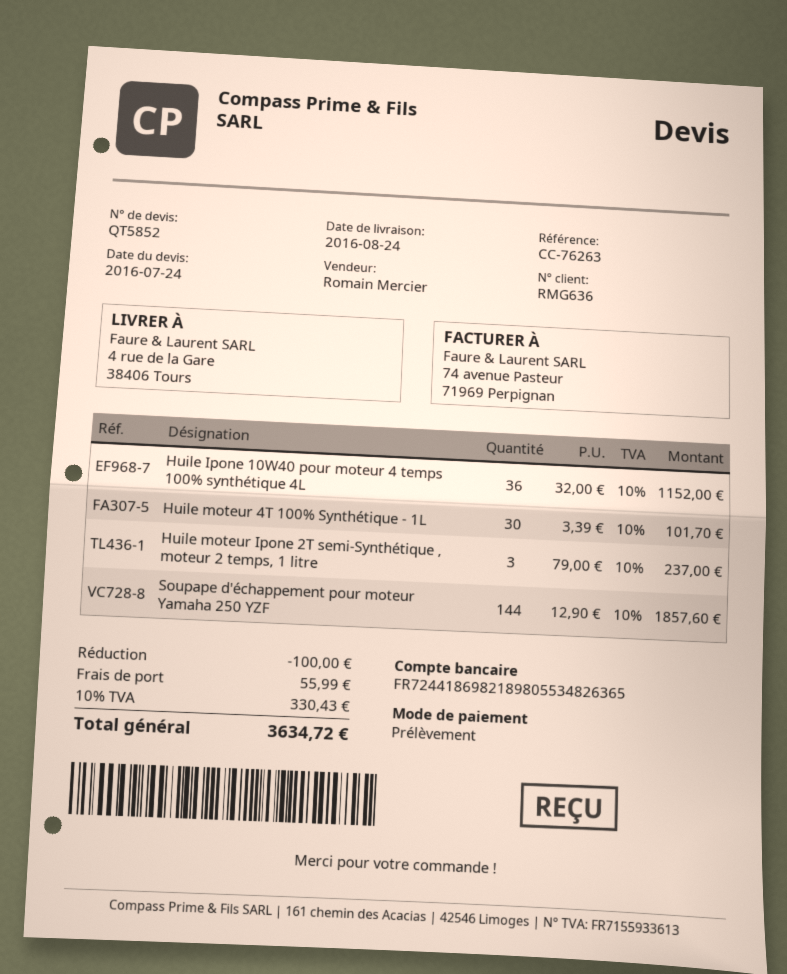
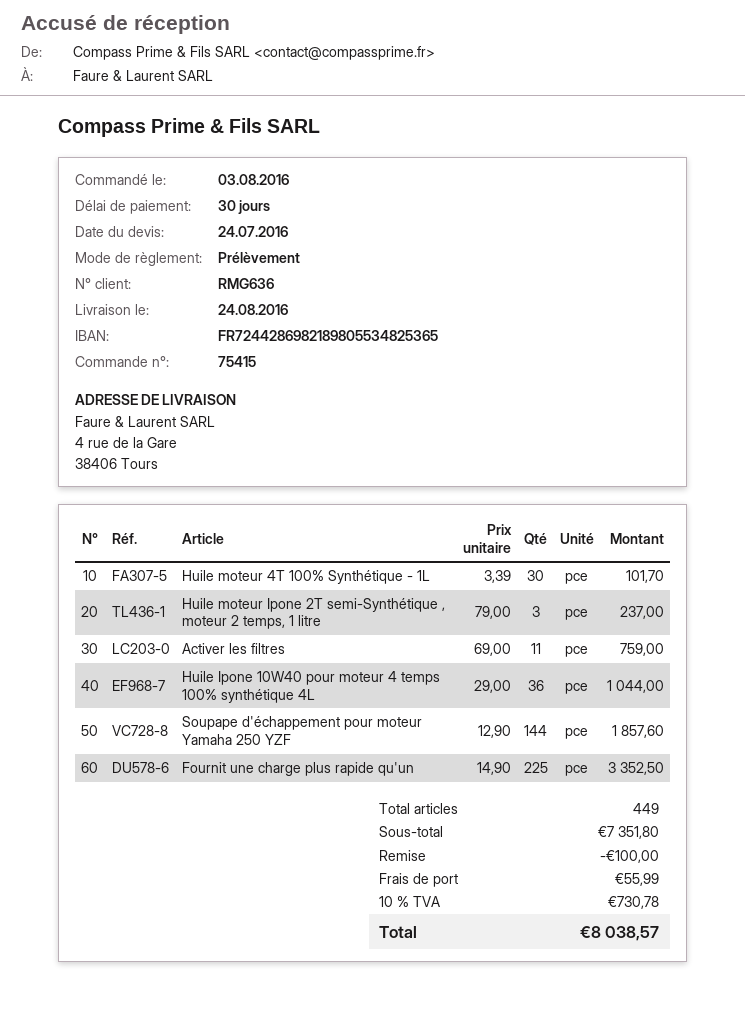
bank account: FR7244186982189805534826365 -> FR7244286982189805534825365
Huile Ipone 10W40 pour moteur 4 temps 100% synthétique 4L: 36 x 32.00 = 1152.00 -> 36 x 29.00 = 1044.00
Activer les filtres: none -> 11 x 69.00 = 759.00
Fournit une charge plus rapide qu'un: none -> 225 x 14.90 = 3352.50
tax: 10% = 330.43 -> 10% = 730.78
total: 3634.72 -> 8038.57

